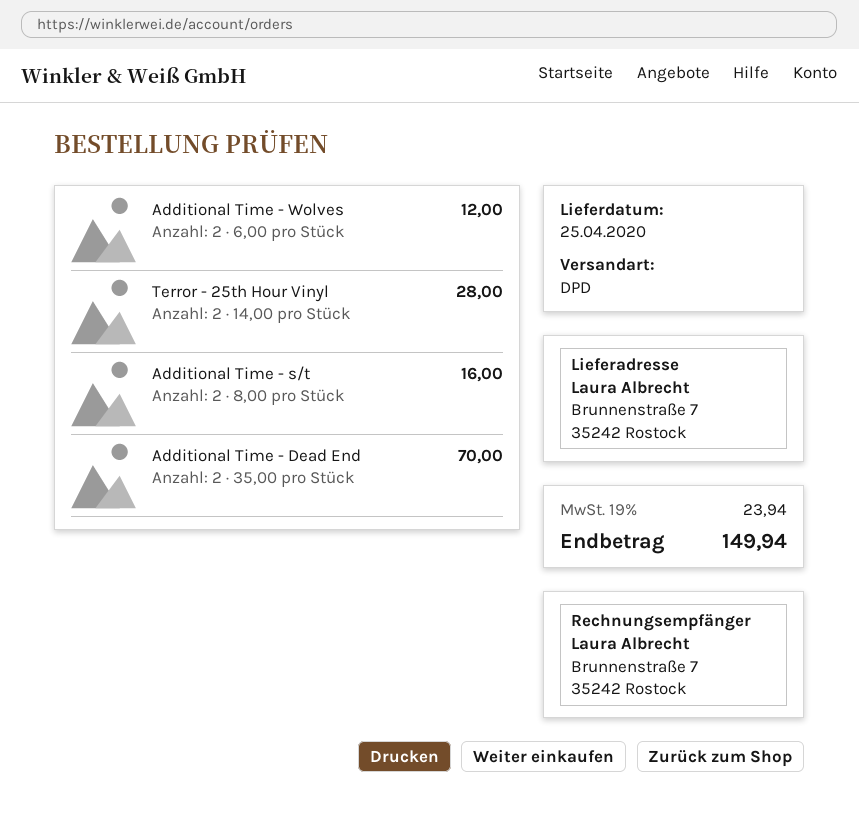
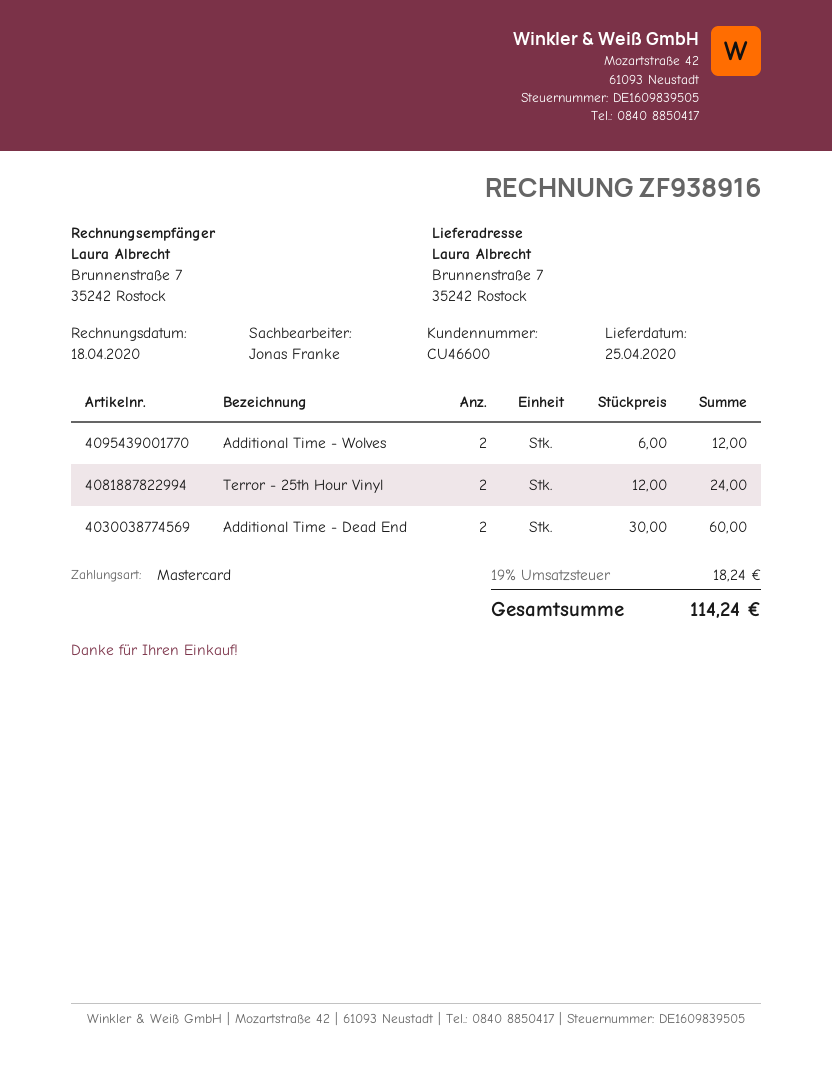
Terror - 25th Hour Vinyl: 2 x 14.00 = 28.00 -> 2 x 12.00 = 24.00
Additional Time - s/t: 2 x 8.00 = 16.00 -> none
Additional Time - Dead End: 2 x 35.00 = 70.00 -> 2 x 30.00 = 60.00
tax: 19% = 23.94 -> 19% = 18.24
total: 149.94 -> 114.24

